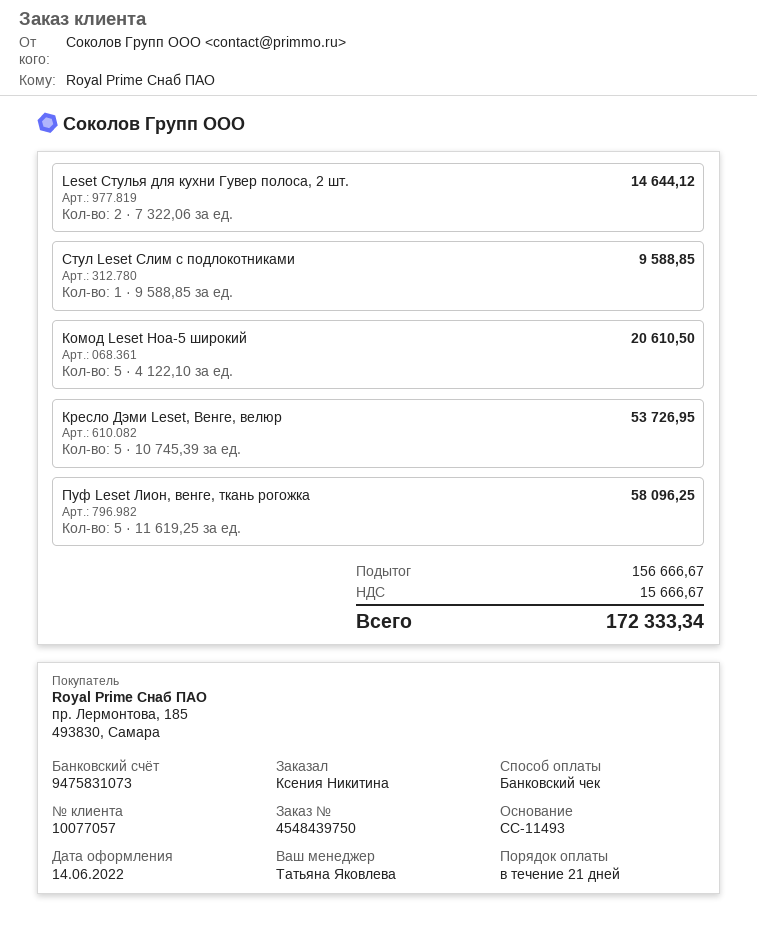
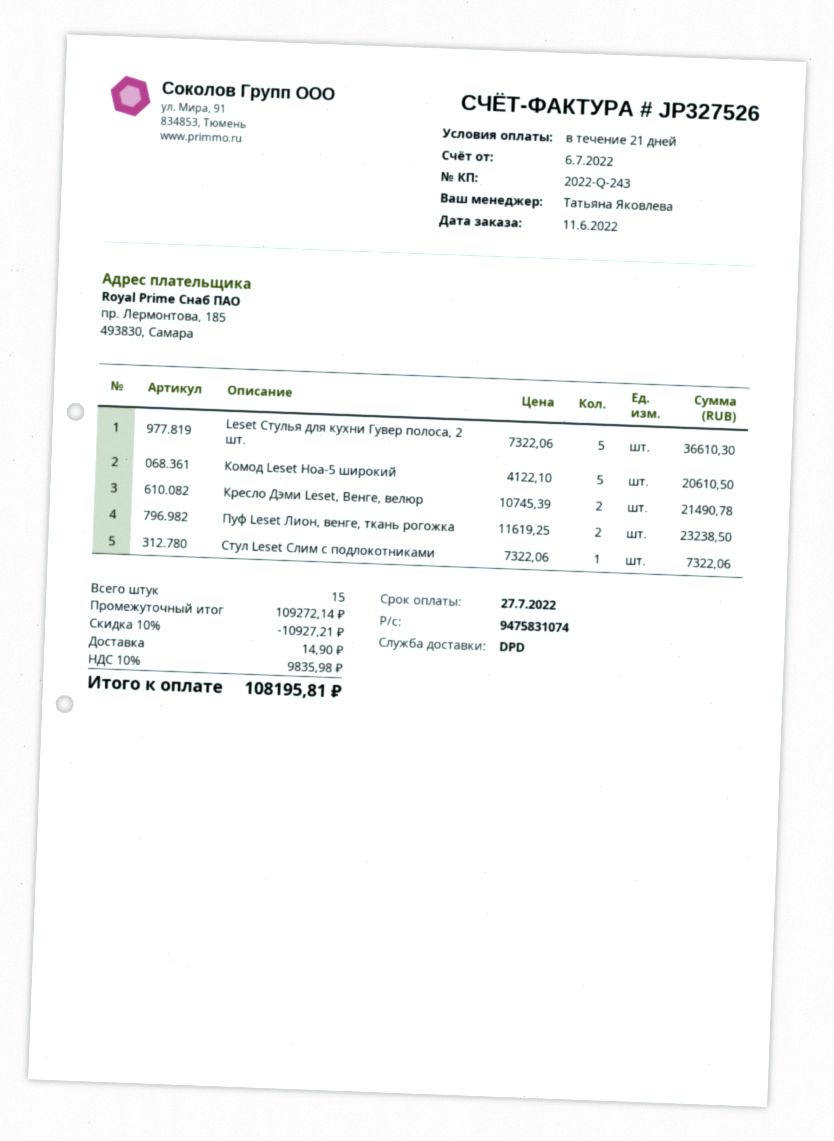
order date: 2022-06-14 -> 2022-06-11
bank account: 9475831073 -> 9475831074
Leset Стулья для кухни Гувер полоса, 2 шт.: 2 x 7322.06 = 14644.12 -> 5 x 7322.06 = 36610.30
Стул Leset Слим с подлокотниками: 1 x 9588.85 = 9588.85 -> 1 x 7322.06 = 7322.06
Кресло Дэми Leset, Венге, велюр: 5 x 10745.39 = 53726.95 -> 2 x 10745.39 = 21490.78
Пуф Leset Лион, венге, ткань рогожка: 5 x 11619.25 = 58096.25 -> 2 x 11619.25 = 23238.50
subtotal: 156666.67 -> 109272.14
discount: none -> 10% = 10927.21
shipping: none -> 14.90
tax: 15666.67 -> 9835.98
total: 172333.34 -> 108195.81

